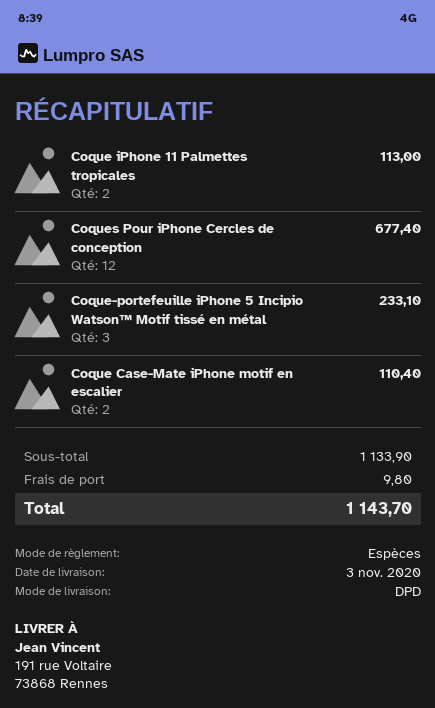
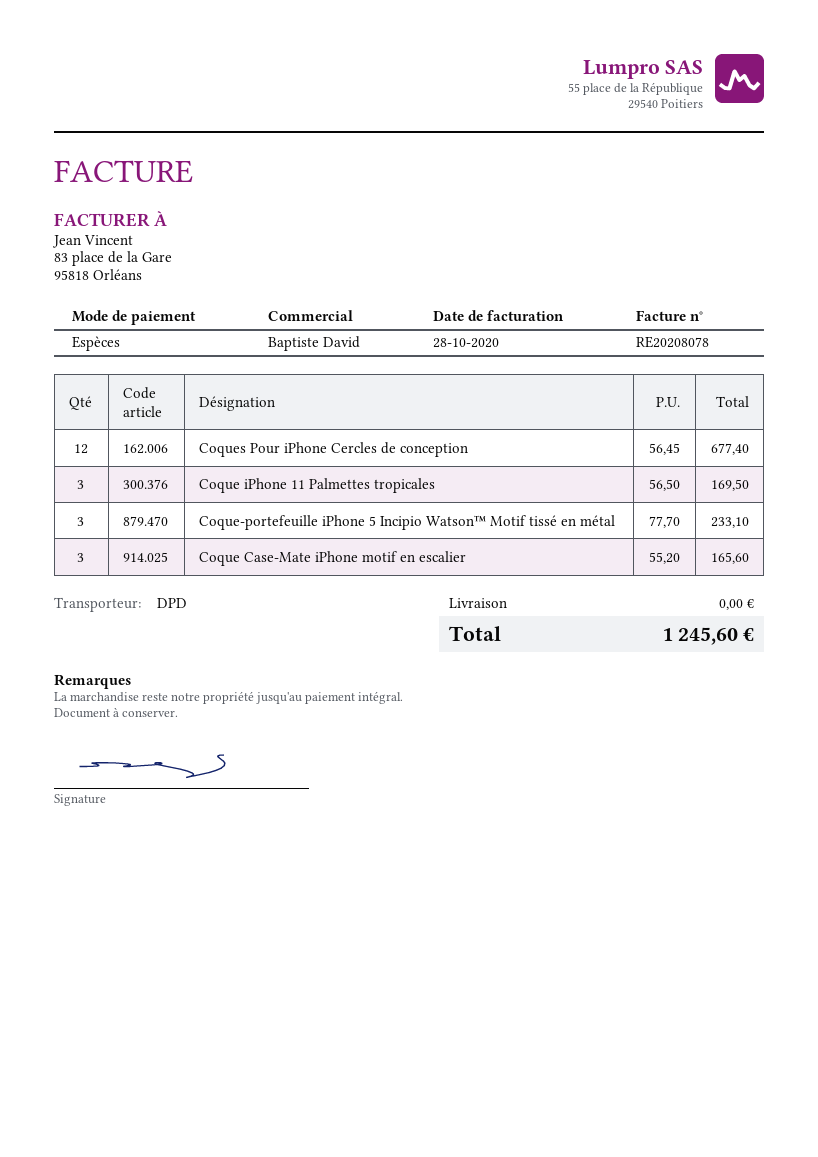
Coque iPhone 11 Palmettes tropicales: 2 for 113.00 -> 3 for 169.50
Coque Case-Mate iPhone motif en escalier: 2 for 110.40 -> 3 for 165.60
shipping: 9.80 -> 0.00
total: 1143.70 -> 1245.60

